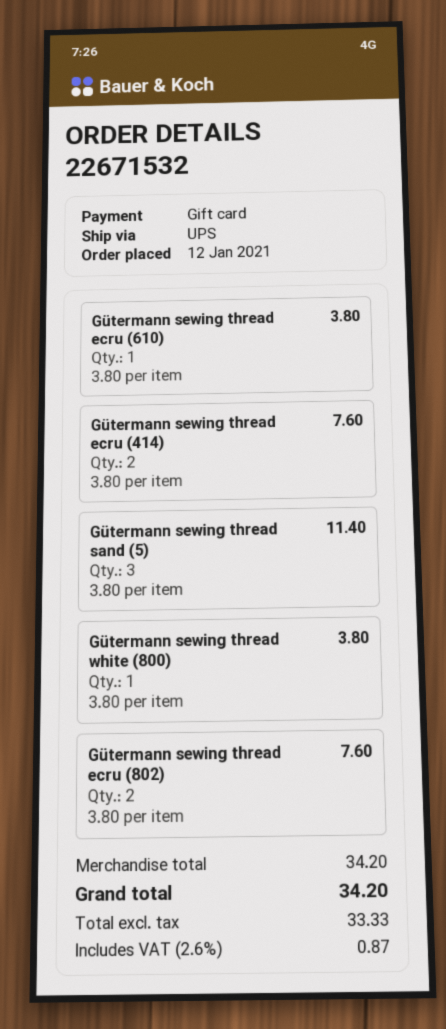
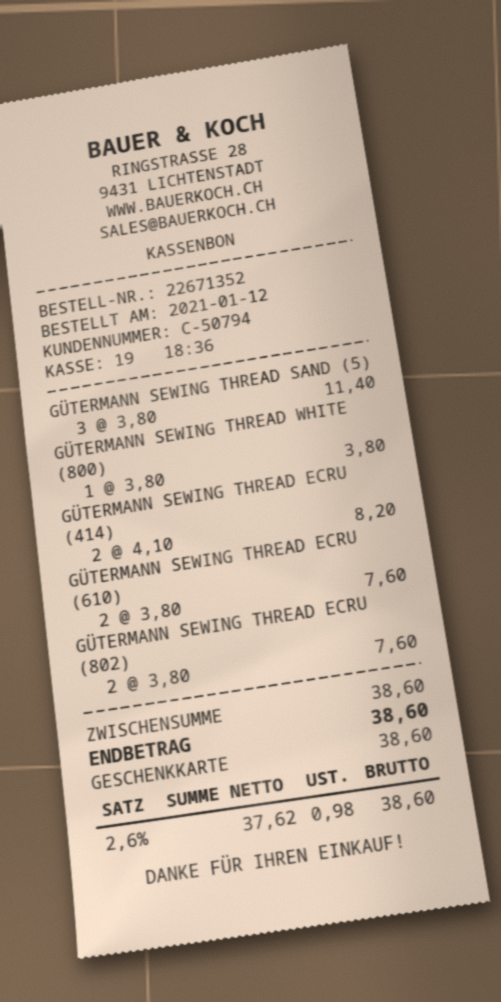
order number: 22671532 -> 22671352
Gütermann sewing thread ecru (610): 1 x 3.80 = 3.80 -> 2 x 3.80 = 7.60
Gütermann sewing thread ecru (414): 2 x 3.80 = 7.60 -> 2 x 4.10 = 8.20
subtotal: 34.20 -> 38.60
net: 33.33 -> 37.62
tax: 2.6% = 0.87 -> 2.6% = 0.98
total: 34.20 -> 38.60

